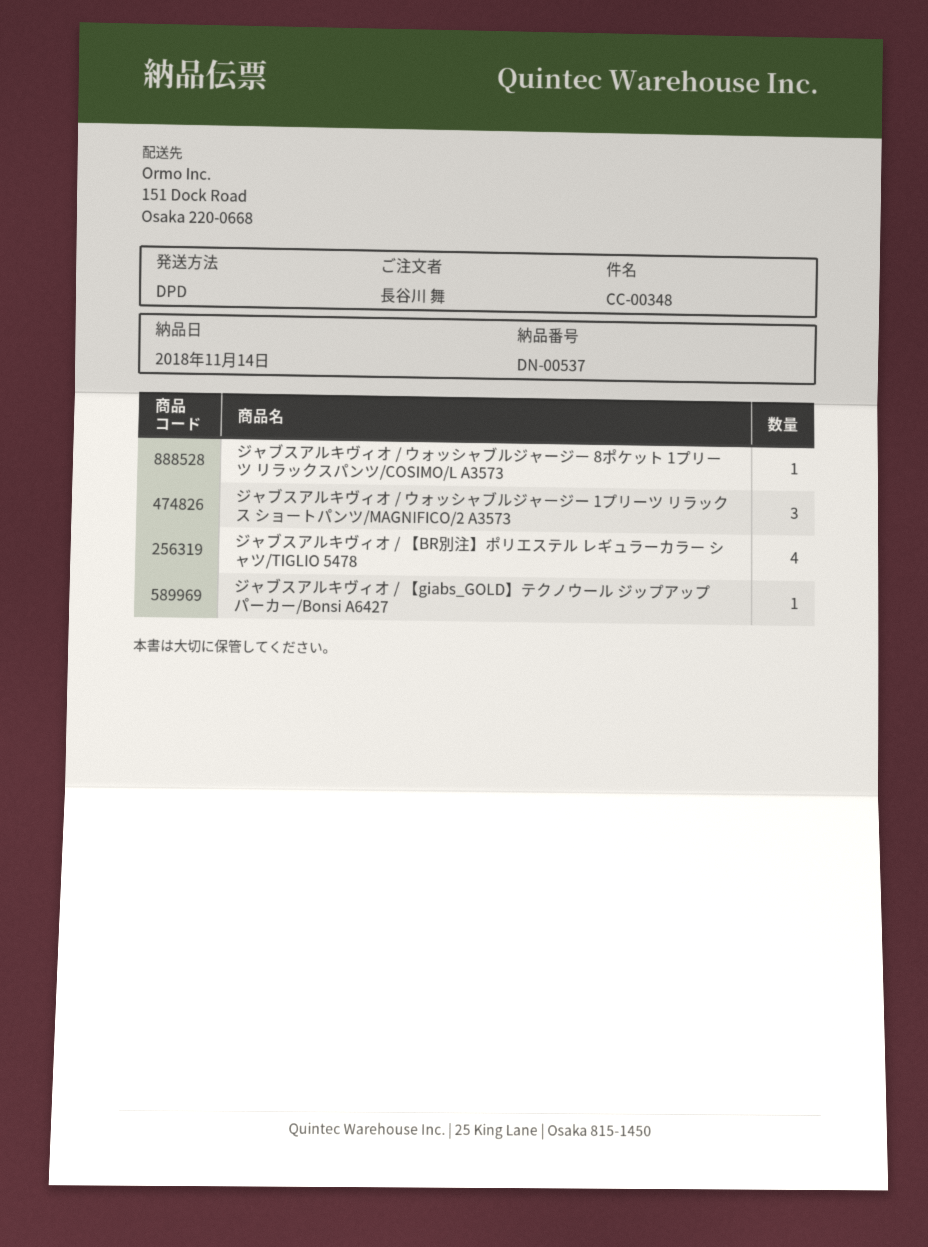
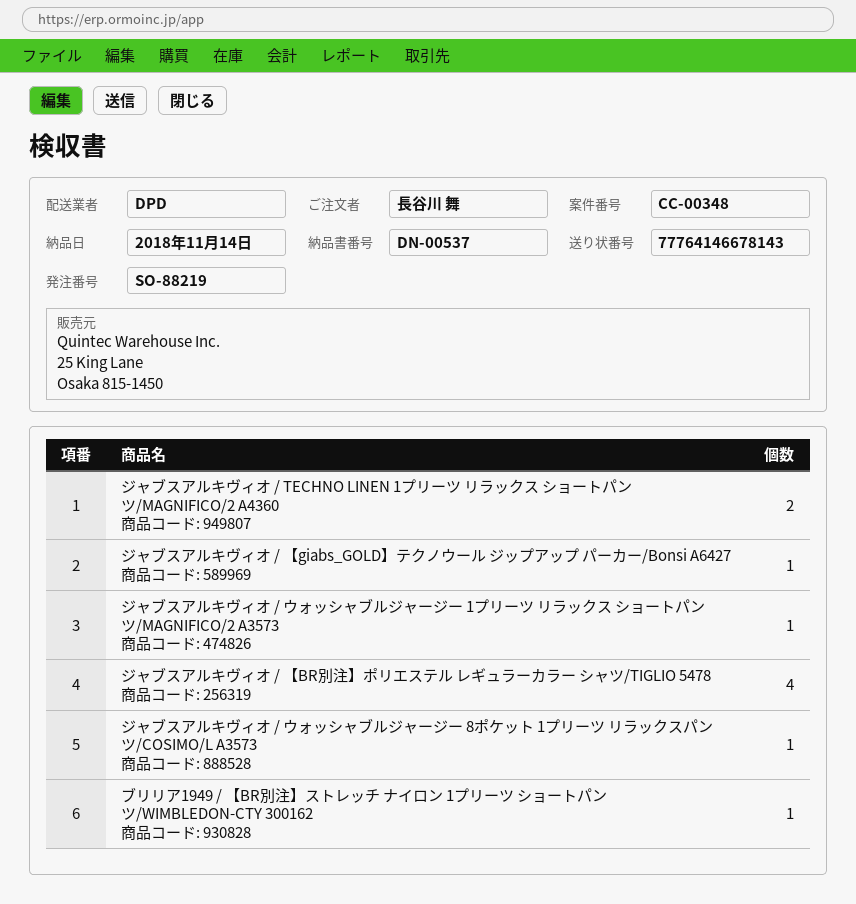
ジャブスアルキヴィオ / ウォッシャブルジャージー 1プリーツ リラックス ショートパンツ/MAGNIFICO/2 A3573: 3 -> 1
ジャブスアルキヴィオ / TECHNO LINEN 1プリーツ リラックス ショートパンツ/MAGNIFICO/2 A4360: none -> 2
ブリリア1949 / 【BR別注】ストレッチ ナイロン 1プリーツ ショートパンツ/WIMBLEDON-CTY 300162: none -> 1

